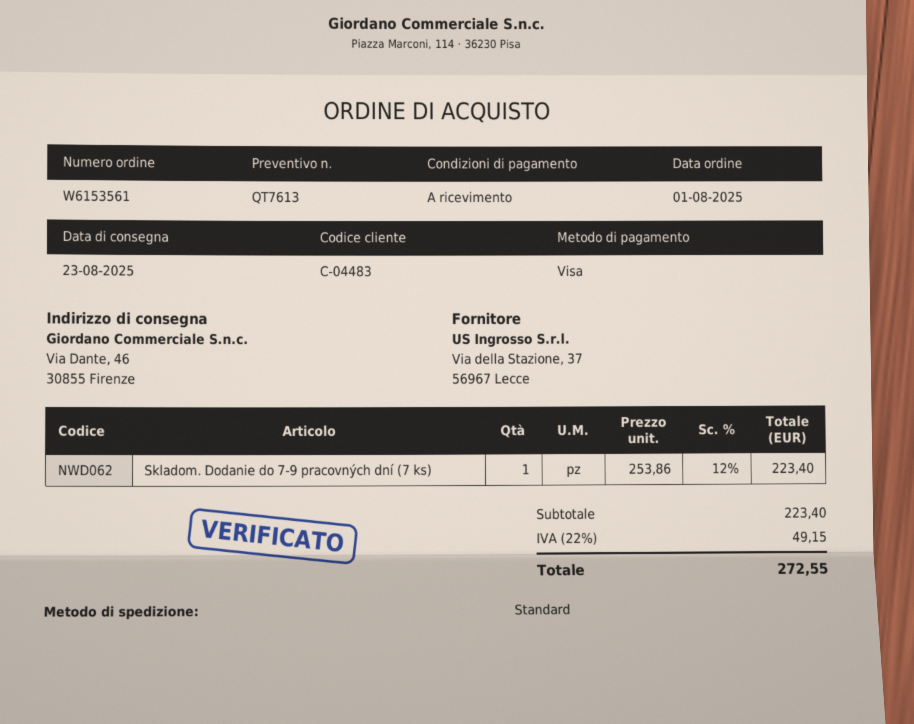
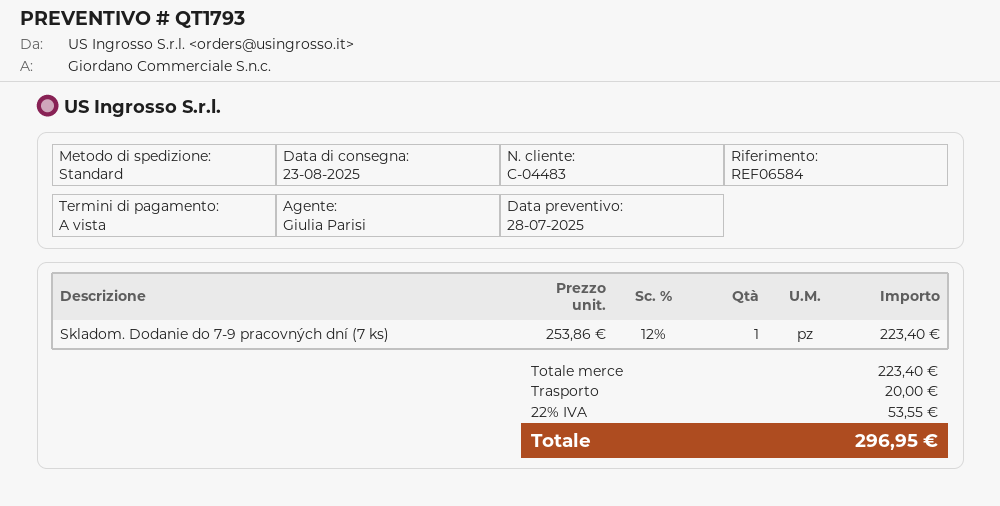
quote number: QT7613 -> QT1793
shipping: none -> 20.00
tax: 22% = 49.15 -> 22% = 53.55
total: 272.55 -> 296.95

